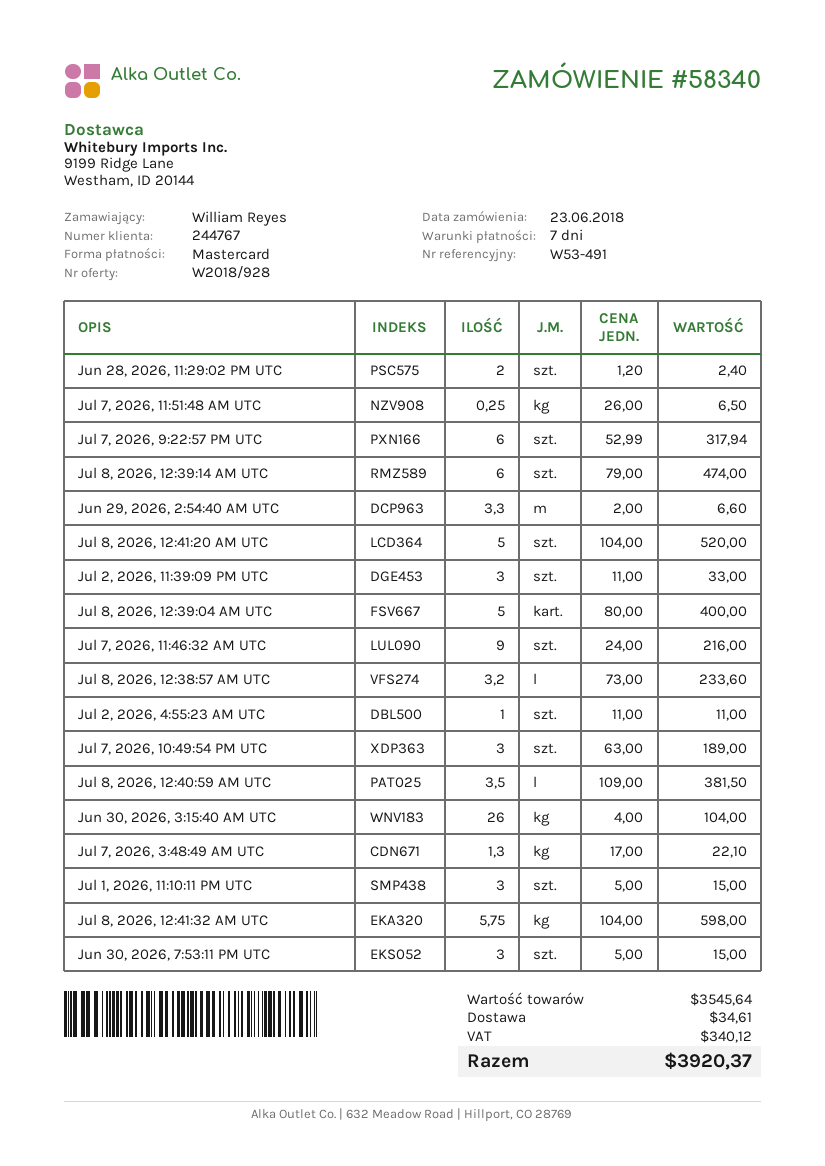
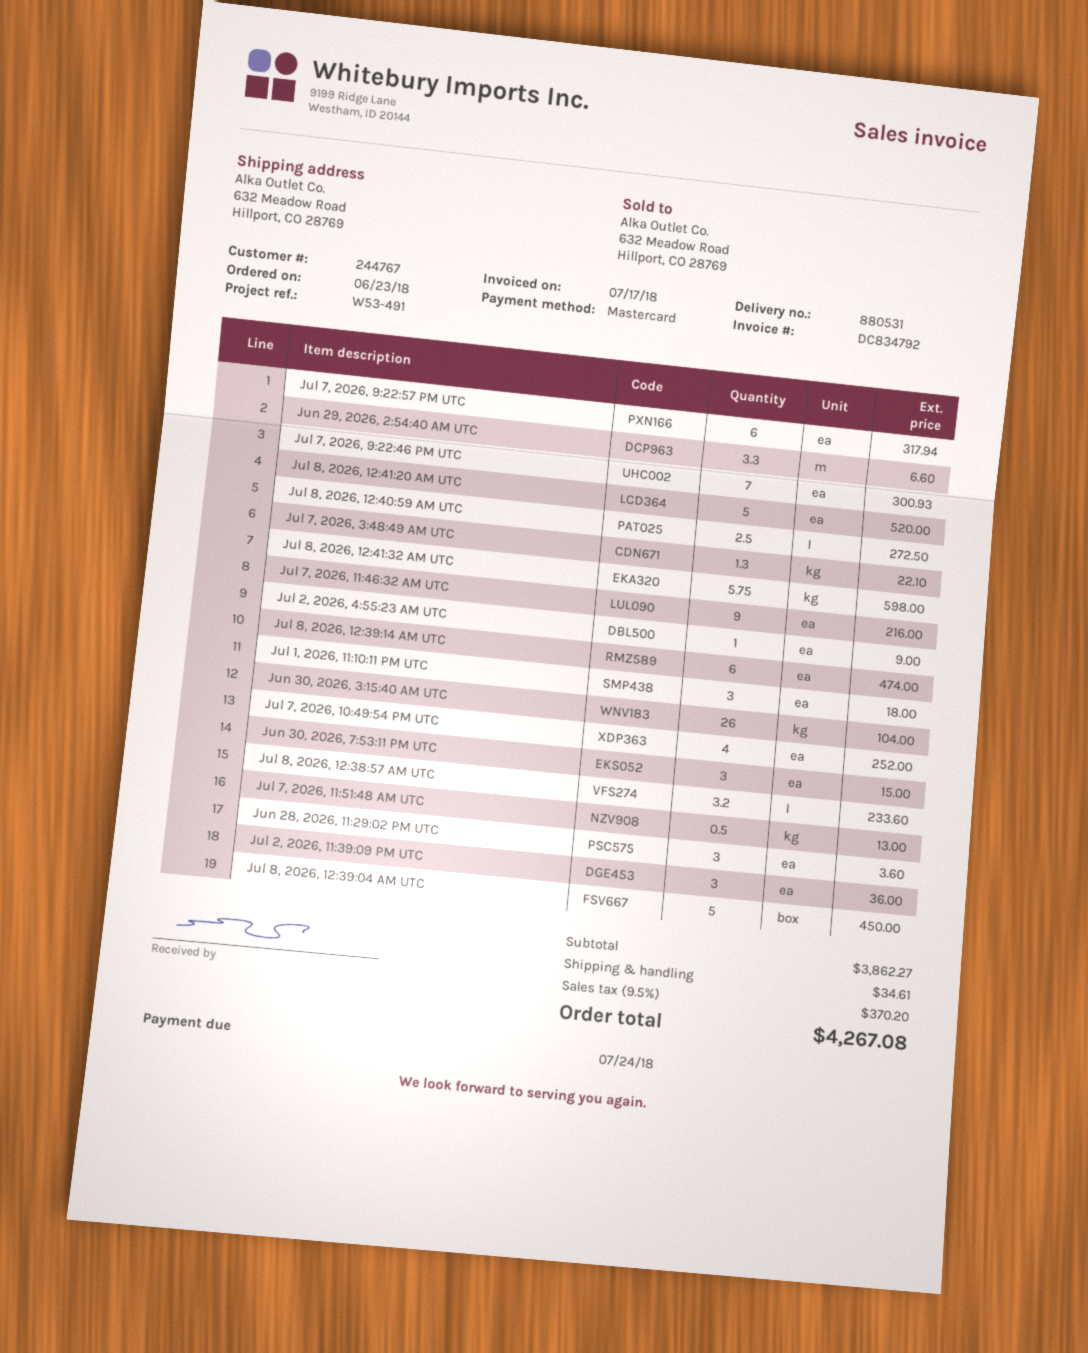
Jun 28, 2026, 11:29:02 PM UTC: 2 for 2.40 -> 3 for 3.60
Jul 7, 2026, 11:51:48 AM UTC: 0.25 for 6.50 -> 0.5 for 13.00
Jul 2, 2026, 11:39:09 PM UTC: 3 for 33.00 -> 3 for 36.00
Jul 8, 2026, 12:39:04 AM UTC: 5 for 400.00 -> 5 for 450.00
Jul 2, 2026, 4:55:23 AM UTC: 1 for 11.00 -> 1 for 9.00
Jul 7, 2026, 10:49:54 PM UTC: 3 for 189.00 -> 4 for 252.00
Jul 8, 2026, 12:40:59 AM UTC: 3.5 for 381.50 -> 2.5 for 272.50
Jul 1, 2026, 11:10:11 PM UTC: 3 for 15.00 -> 3 for 18.00
Jul 7, 2026, 9:22:46 PM UTC: none -> 7 for 300.93
subtotal: 3545.64 -> 3862.27
tax: 340.12 -> 370.20
total: 3920.37 -> 4267.08

